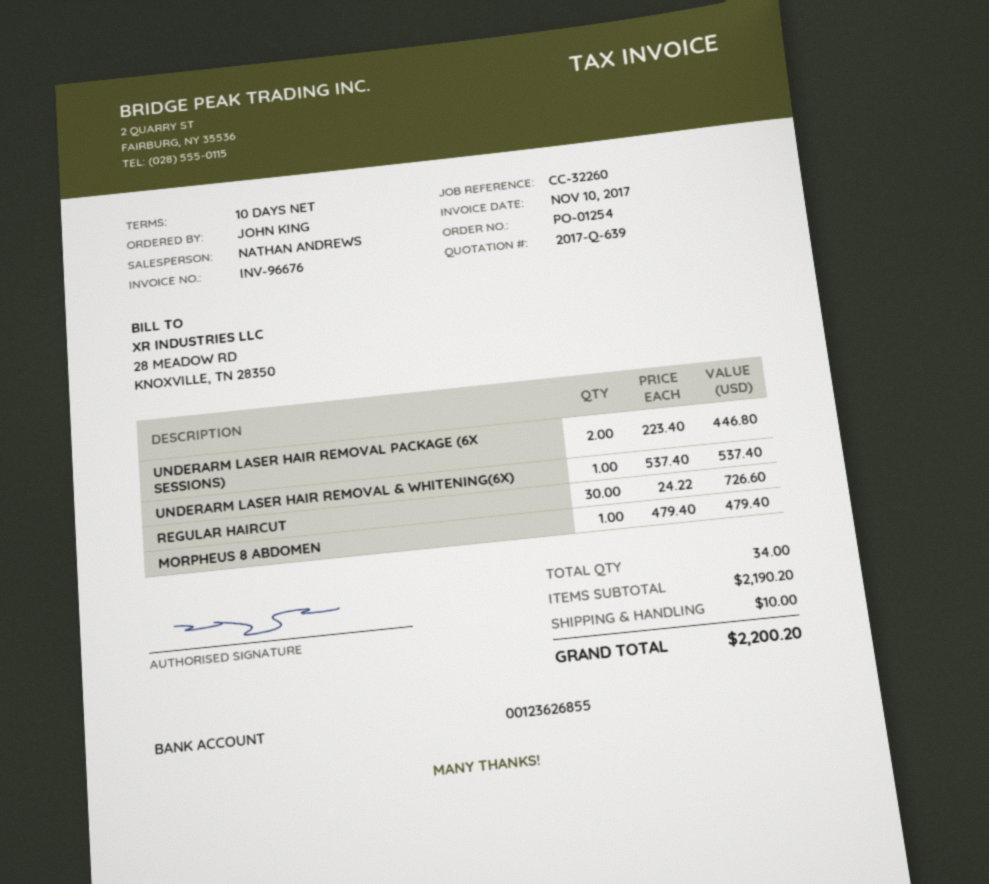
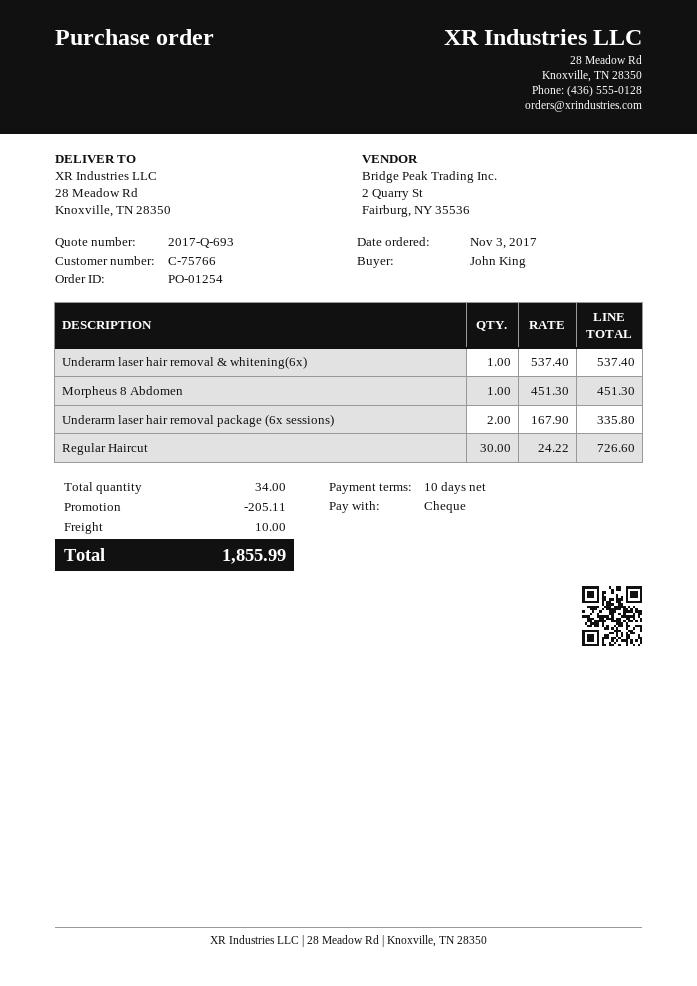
quote number: 2017-Q-639 -> 2017-Q-693
UNDERARM LASER HAIR REMOVAL PACKAGE (6X SESSIONS): 2 x 223.40 = 446.80 -> 2 x 167.90 = 335.80
MORPHEUS 8 ABDOMEN: 1 x 479.40 = 479.40 -> 1 x 451.30 = 451.30
discount: none -> 205.11
total: 2200.20 -> 1855.99

